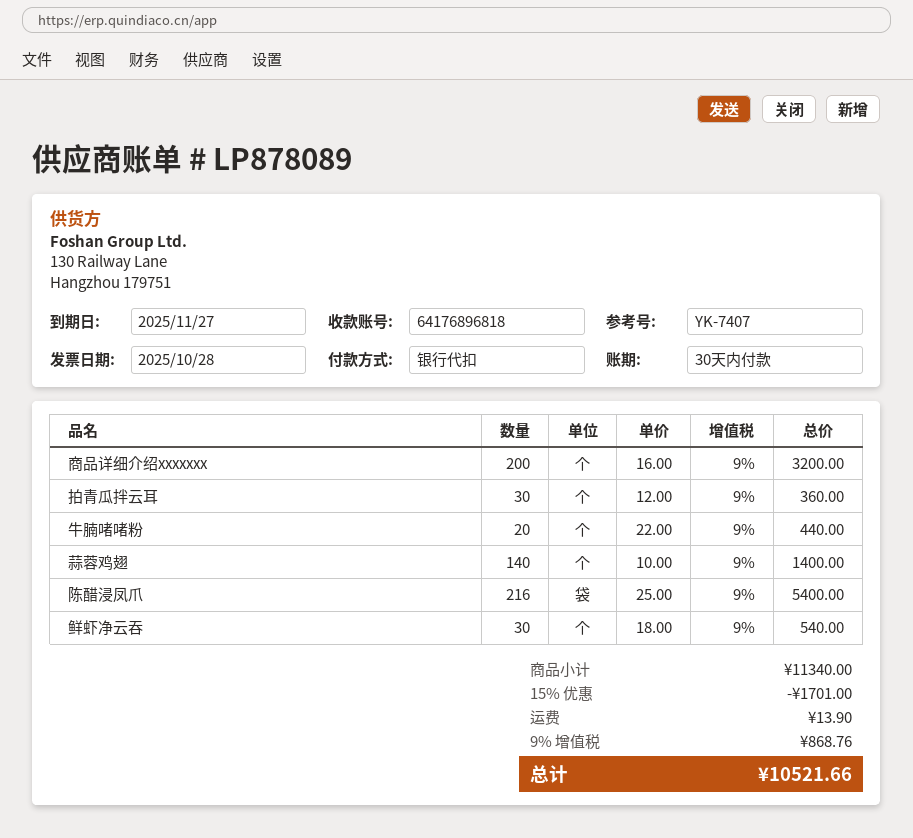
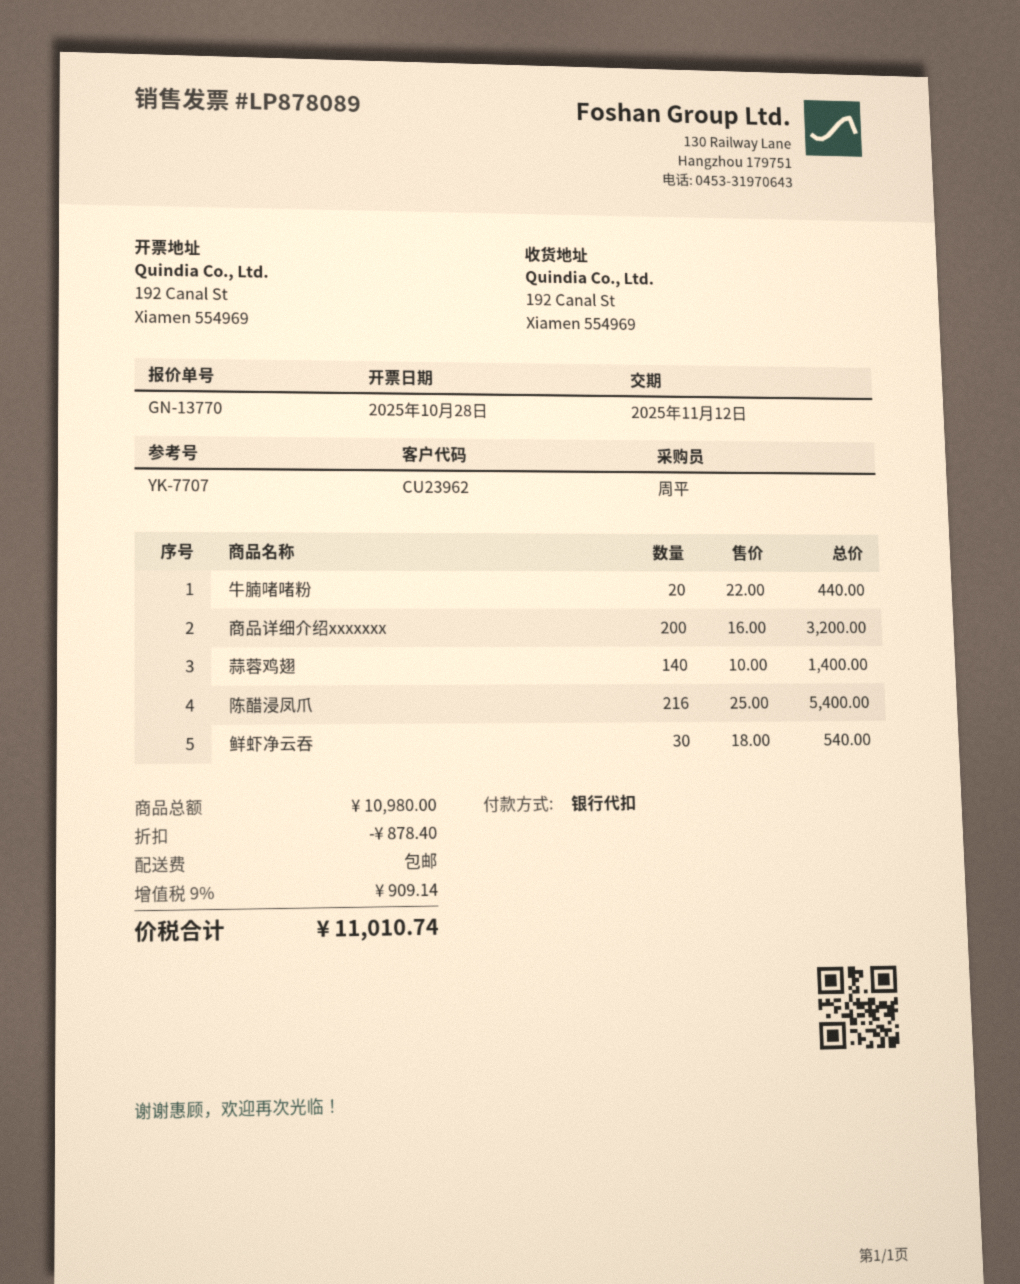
reference: YK-7407 -> YK-7707
拍青瓜拌云耳: 30 x 12.00 = 360.00 -> none
subtotal: 11340.00 -> 10980.00
discount: 1701.00 -> 878.40
shipping: 13.90 -> 0.00
tax: 9% = 868.76 -> 9% = 909.14
total: 10521.66 -> 11010.74

